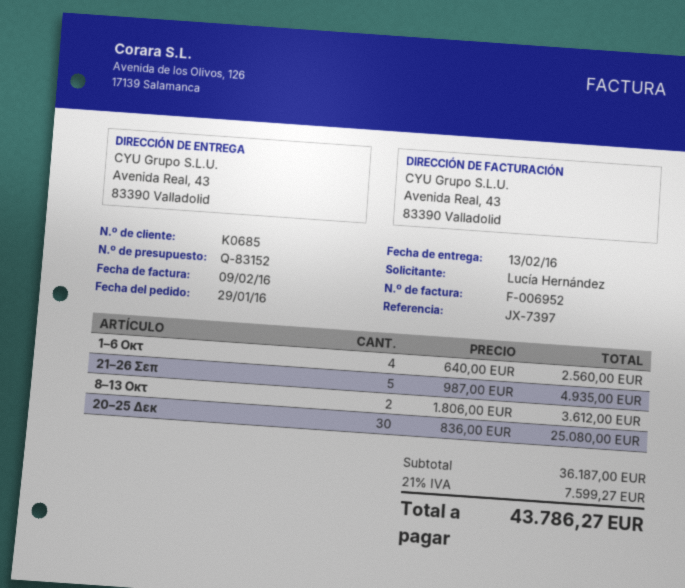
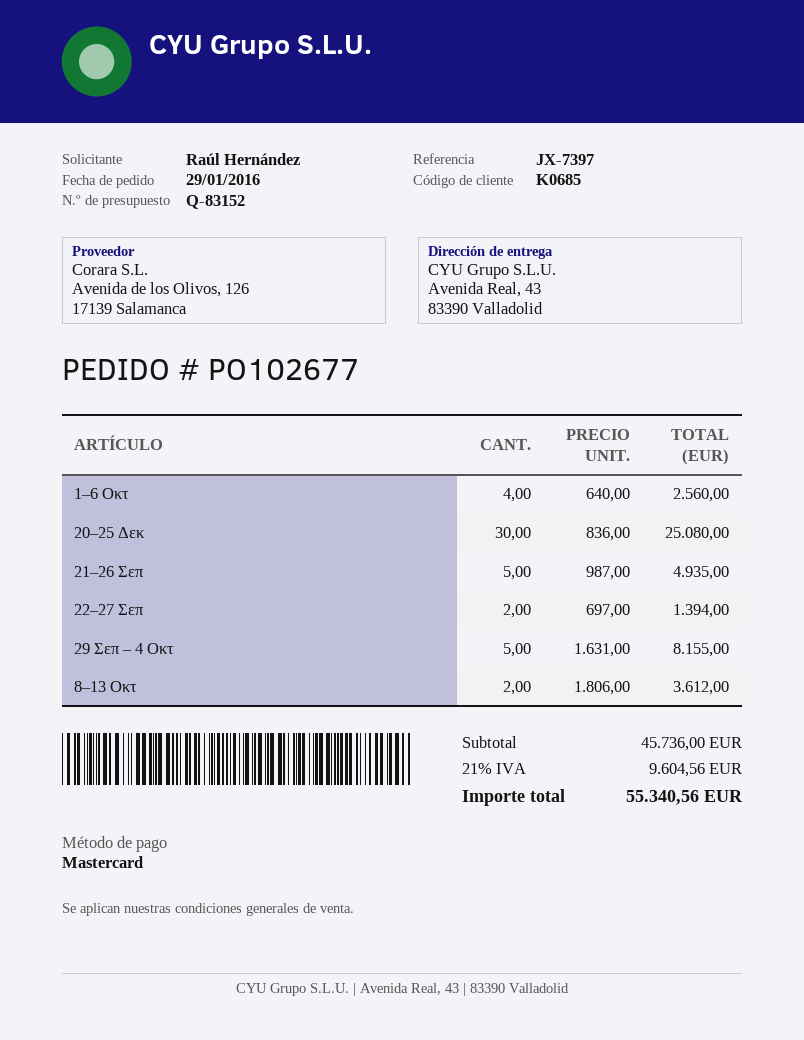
ordered by: Lucía Hernández -> Raúl Hernández
22–27 Σεπ: none -> 2 x 697.00 = 1394.00
29 Σεπ – 4 Οκτ: none -> 5 x 1631.00 = 8155.00
subtotal: 36187.00 -> 45736.00
tax: 21% = 7599.27 -> 21% = 9604.56
total: 43786.27 -> 55340.56

